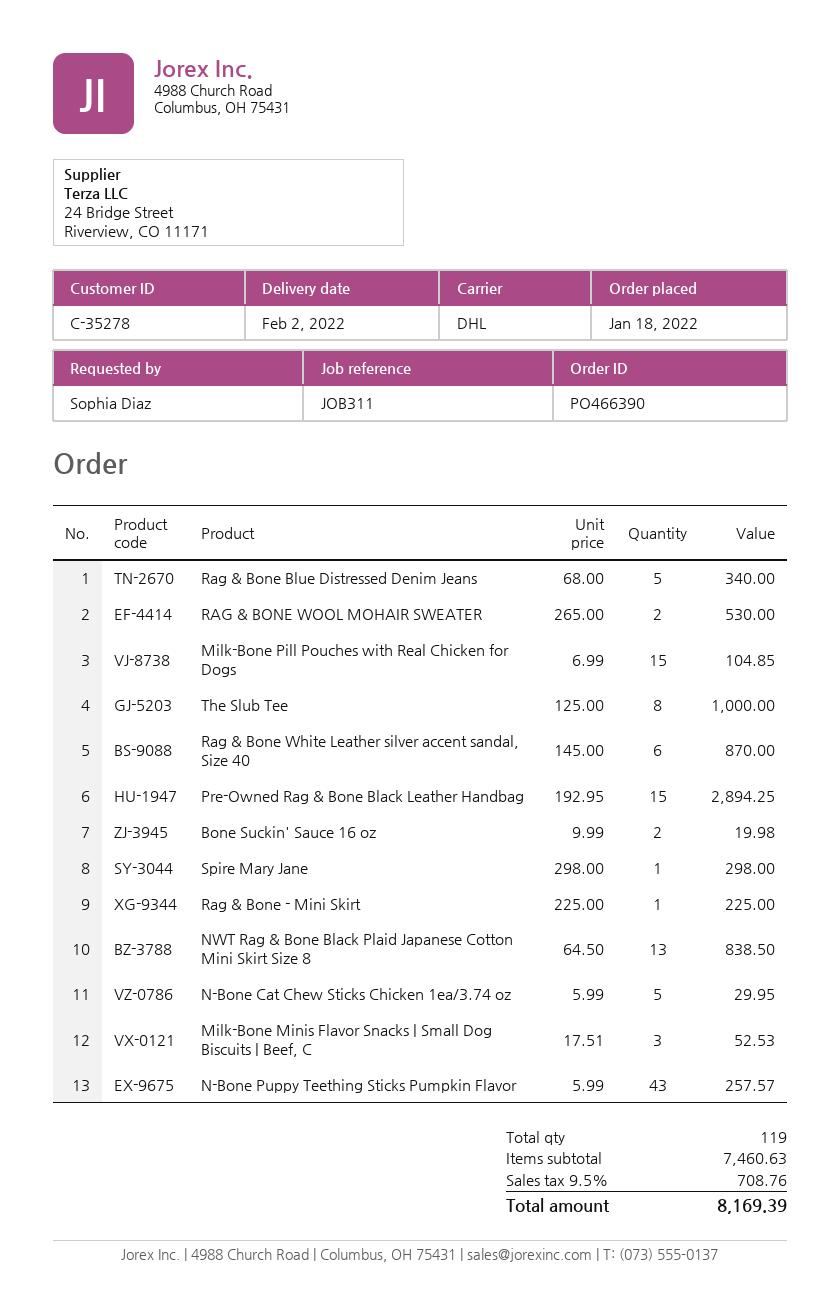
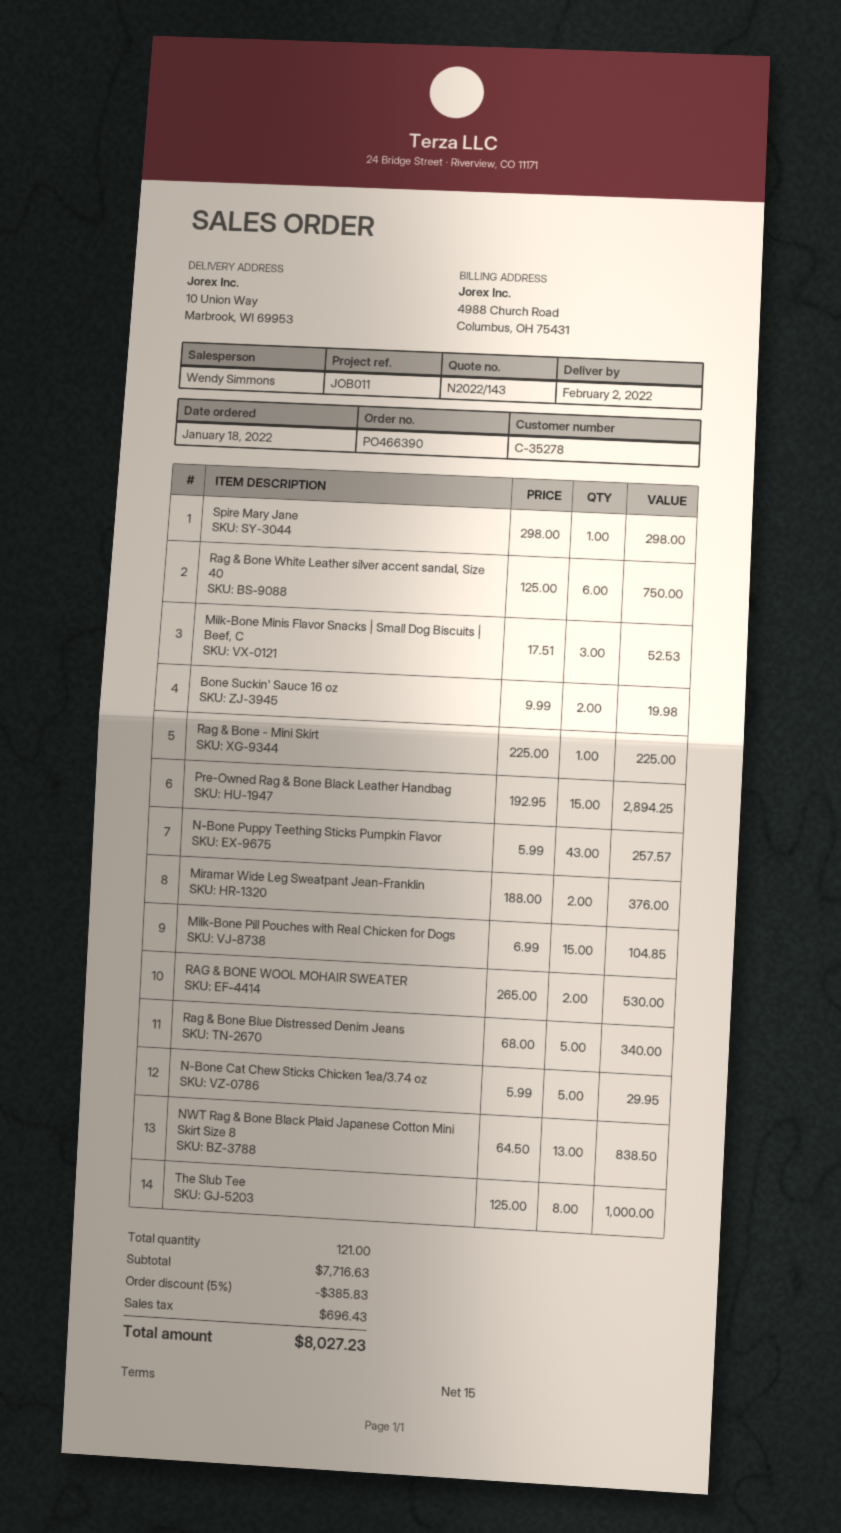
reference: JOB311 -> JOB011
Rag & Bone White Leather silver accent sandal, Size 40: 6 x 145.00 = 870.00 -> 6 x 125.00 = 750.00
Miramar Wide Leg Sweatpant Jean-Franklin: none -> 2 x 188.00 = 376.00
total quantity: 119 -> 121
subtotal: 7460.63 -> 7716.63
discount: none -> 5% = 385.83
tax: 708.76 -> 696.43
total: 8169.39 -> 8027.23

